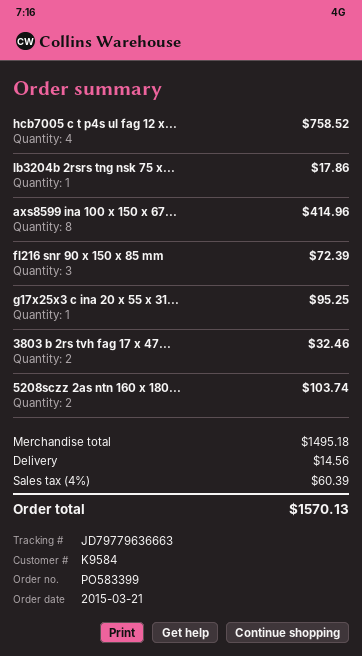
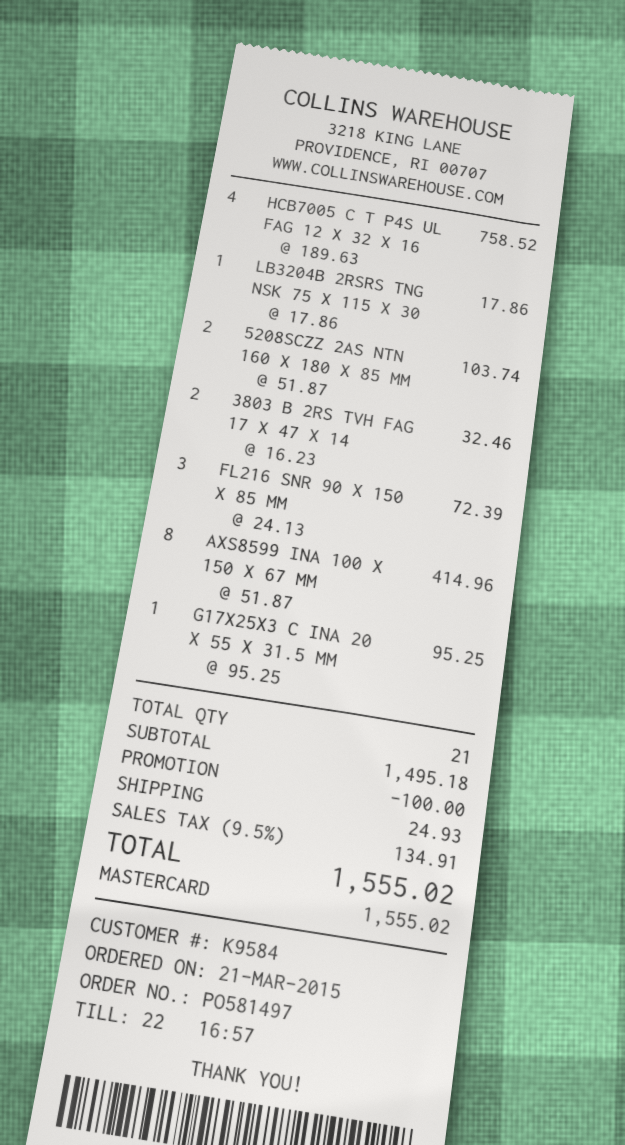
order number: PO583399 -> PO581497
discount: none -> 100.00
shipping: 14.56 -> 24.93
tax: 4% = 60.39 -> 9.5% = 134.91
total: 1570.13 -> 1555.02

